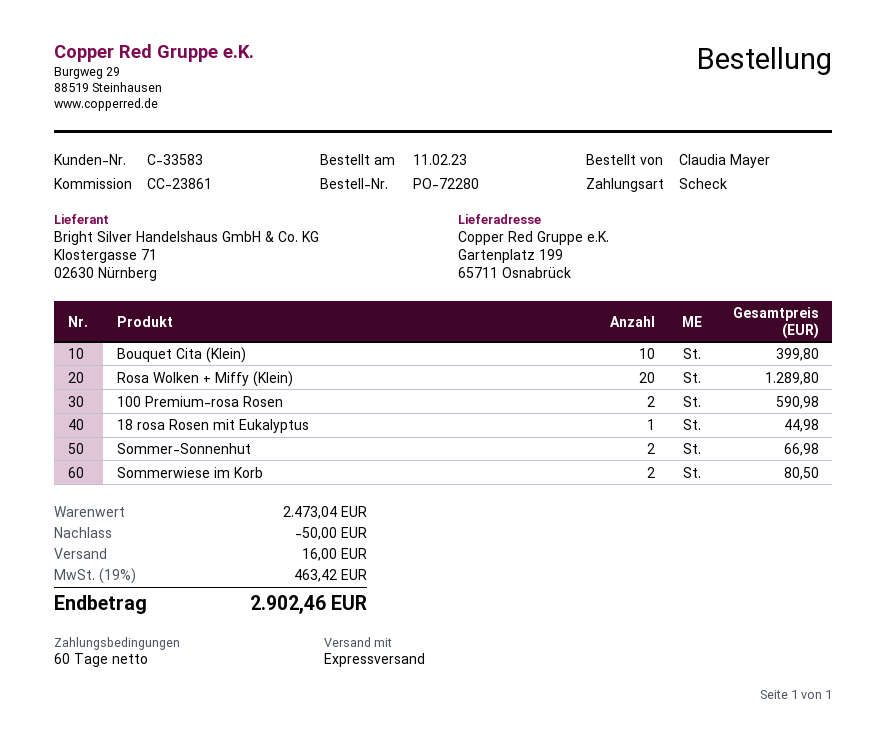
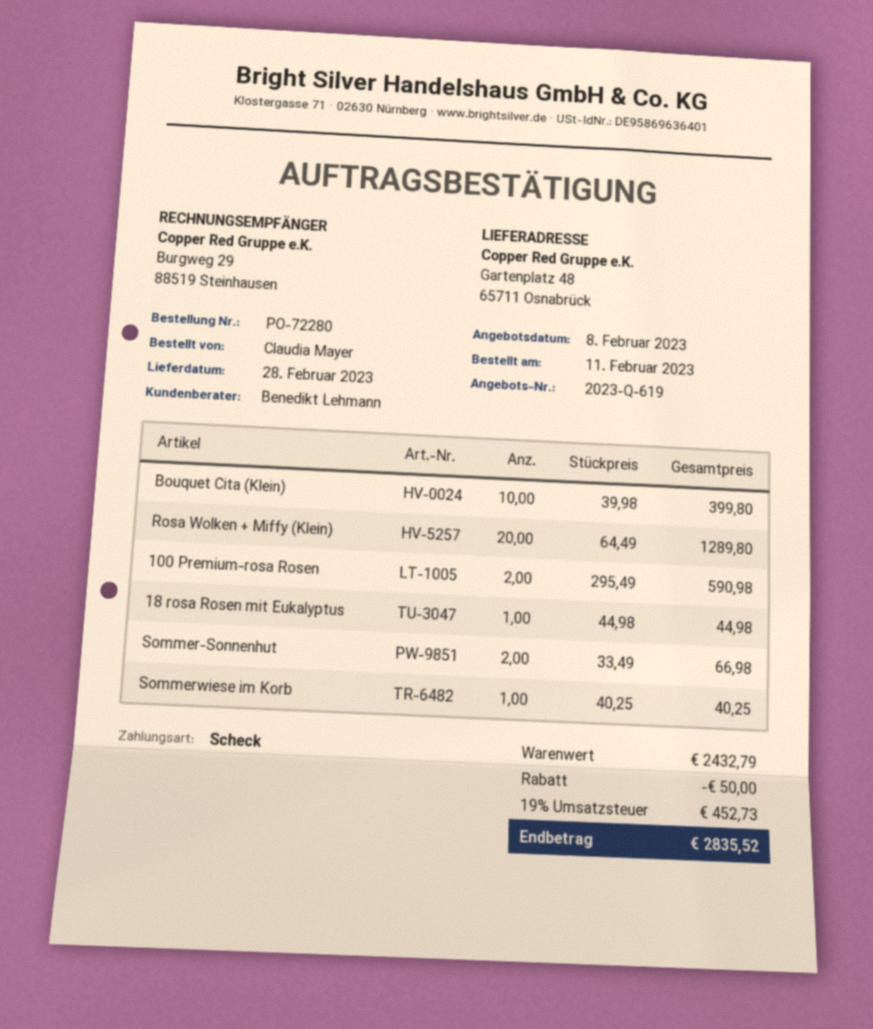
ship to: Gartenplatz 199, 65711 Osnabrück -> Gartenplatz 48, 65711 Osnabrück
Sommerwiese im Korb: 2 for 80.50 -> 1 for 40.25
subtotal: 2473.04 -> 2432.79
shipping: 16.00 -> none
tax: 19% = 463.42 -> 19% = 452.73
total: 2902.46 -> 2835.52

